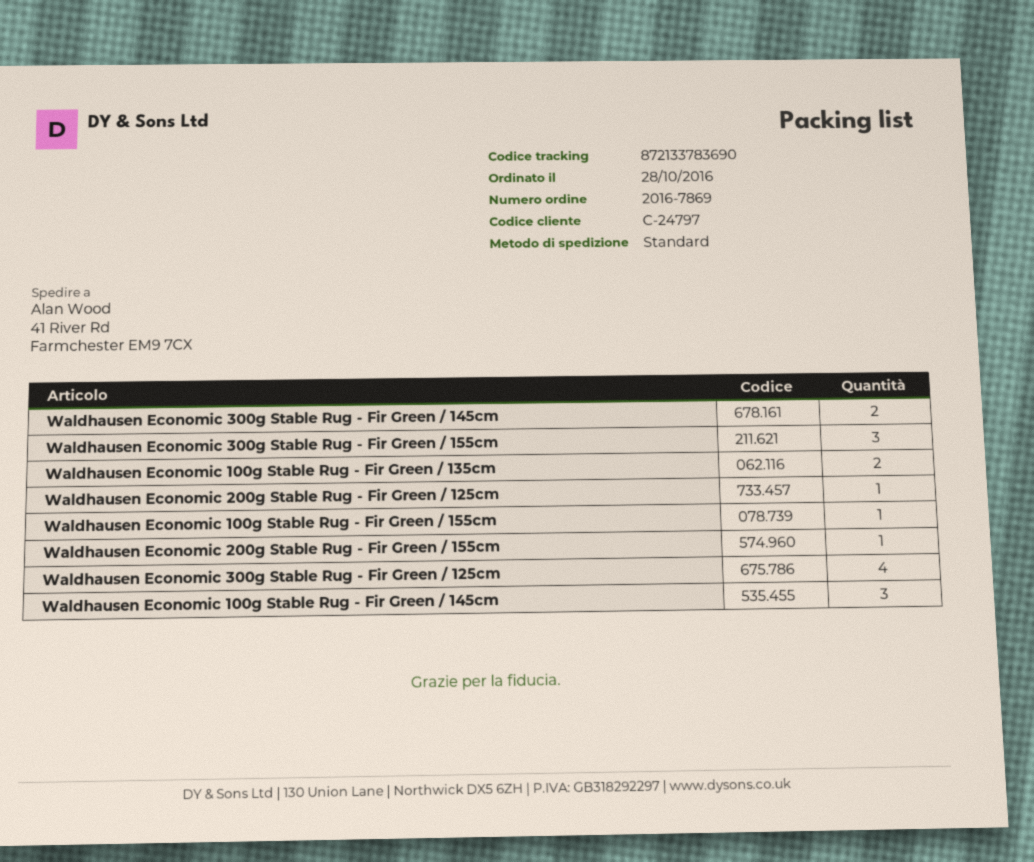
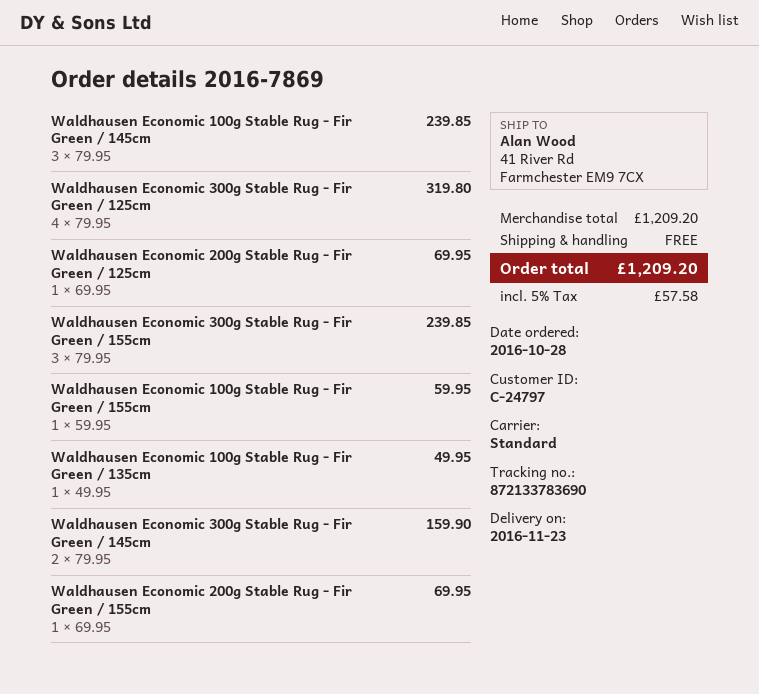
Waldhausen Economic 100g Stable Rug - Fir Green / 135cm: 2 -> 1

